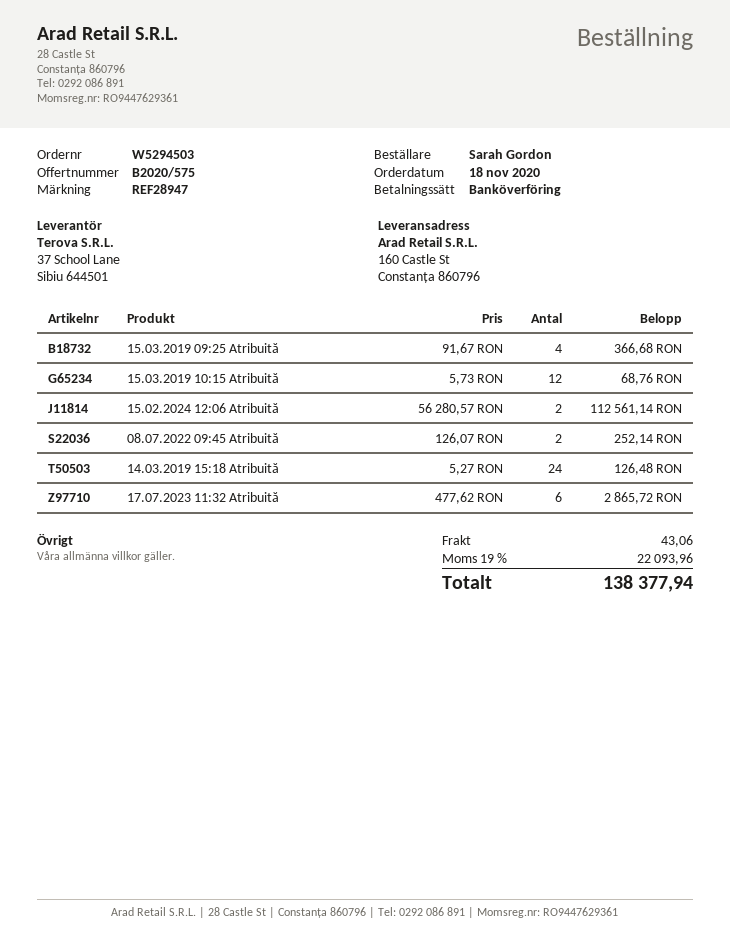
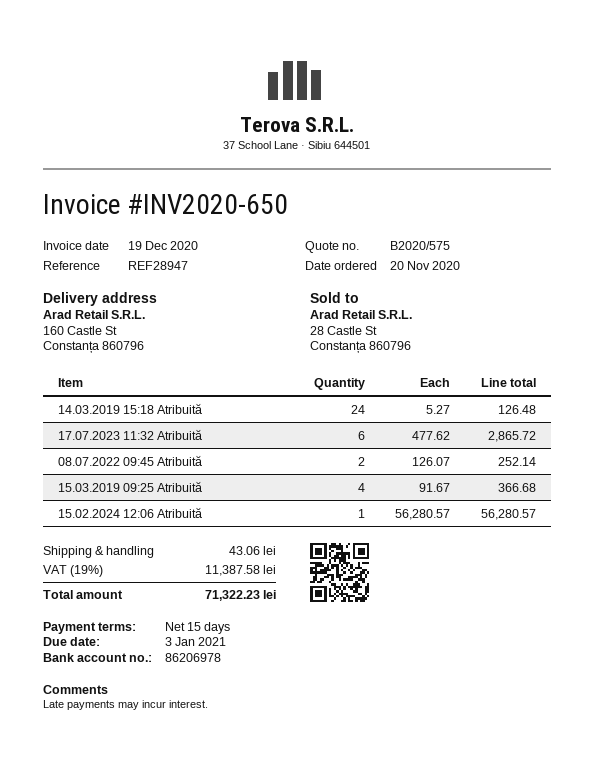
order date: 2020-11-18 -> 2020-11-20
15.03.2019 10:15 Atribuită: 12 x 5.73 = 68.76 -> none
15.02.2024 12:06 Atribuită: 2 x 56280.57 = 112561.14 -> 1 x 56280.57 = 56280.57
tax: 19% = 22093.96 -> 19% = 11387.58
total: 138377.94 -> 71322.23

